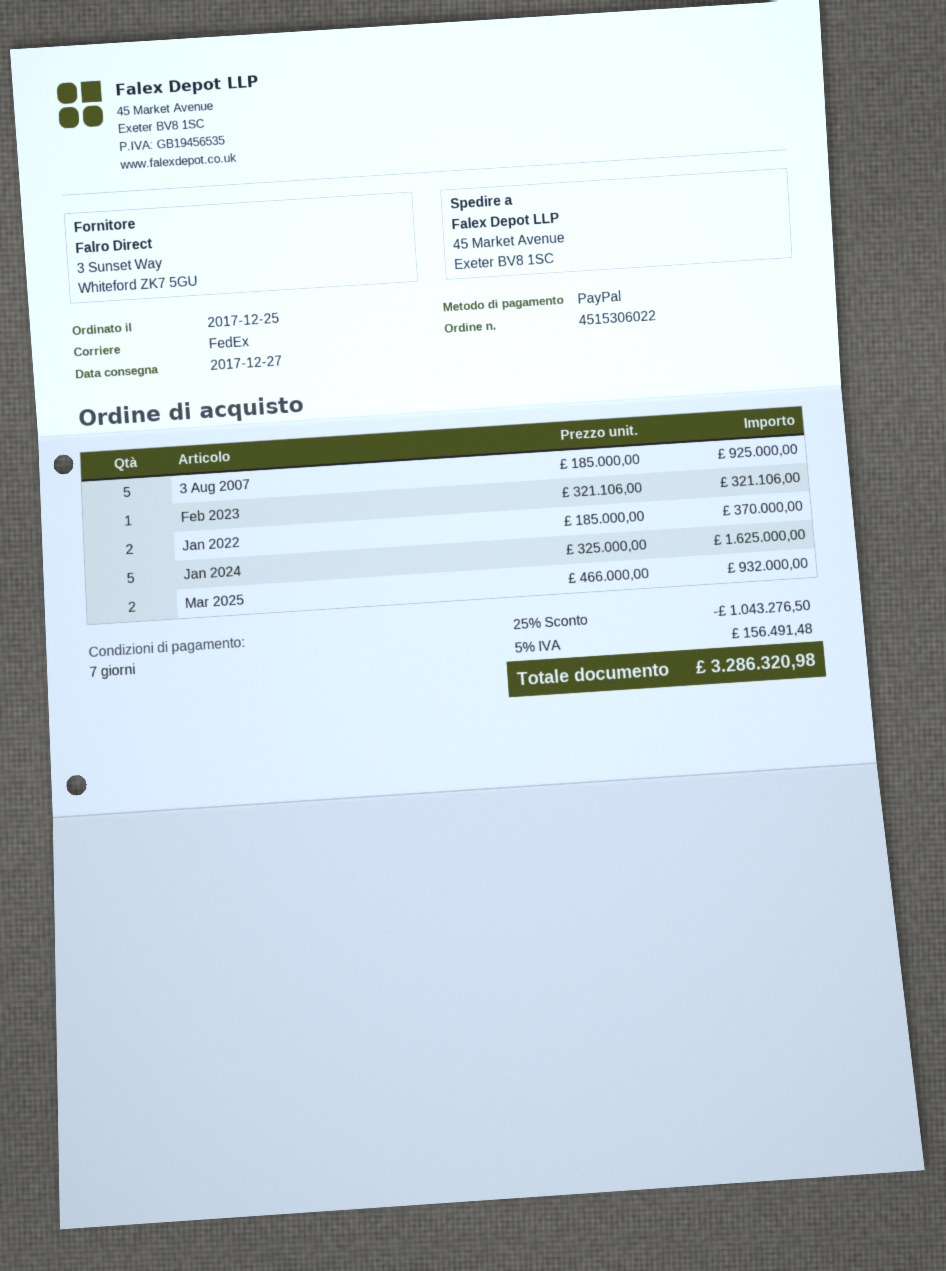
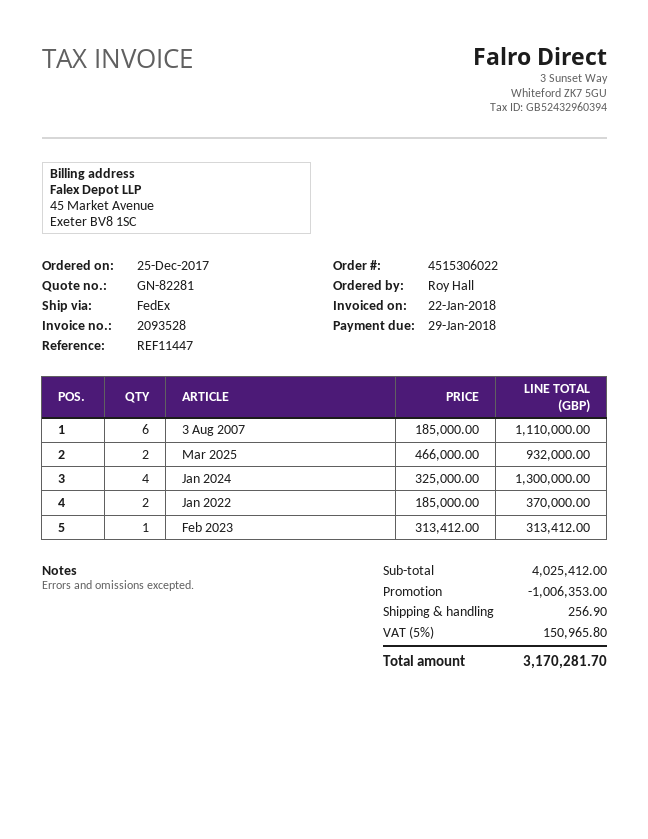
3 Aug 2007: 5 x 185000.00 = 925000.00 -> 6 x 185000.00 = 1110000.00
Feb 2023: 1 x 321106.00 = 321106.00 -> 1 x 313412.00 = 313412.00
Jan 2024: 5 x 325000.00 = 1625000.00 -> 4 x 325000.00 = 1300000.00
discount: 1043276.50 -> 1006353.00
shipping: none -> 256.90
tax: 5% = 156491.48 -> 5% = 150965.80
total: 3286320.98 -> 3170281.70

